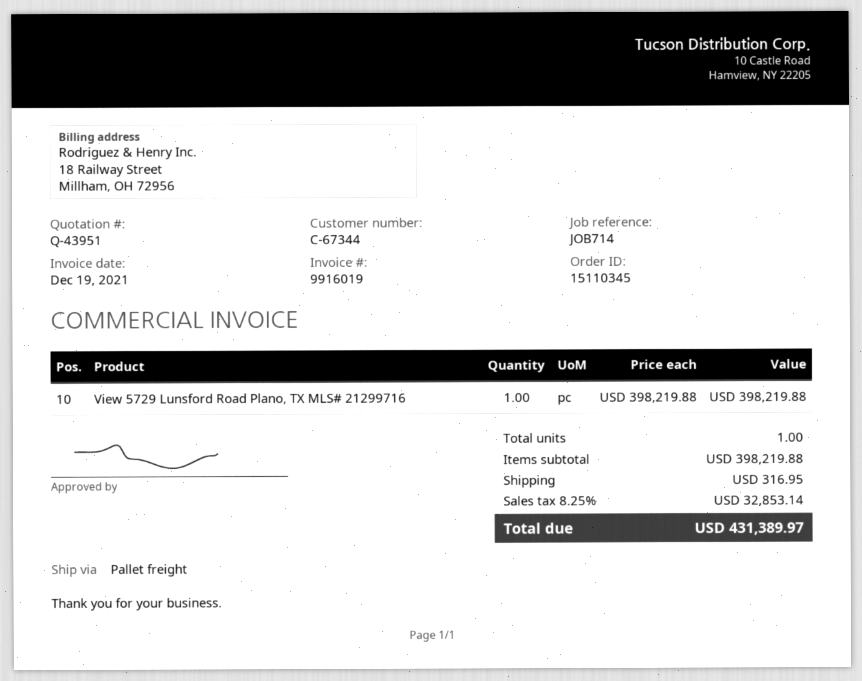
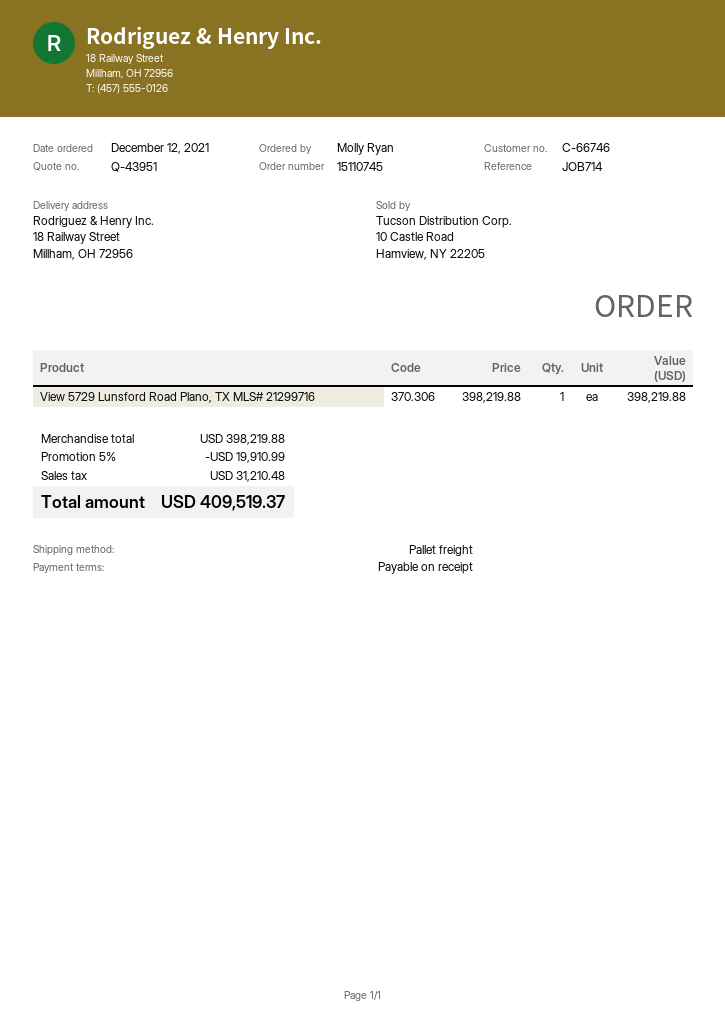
order number: 15110345 -> 15110745
customer number: C-67344 -> C-66746
discount: none -> 5% = 19910.99
shipping: 316.95 -> none
tax: 32853.14 -> 31210.48
total: 431389.97 -> 409519.37

